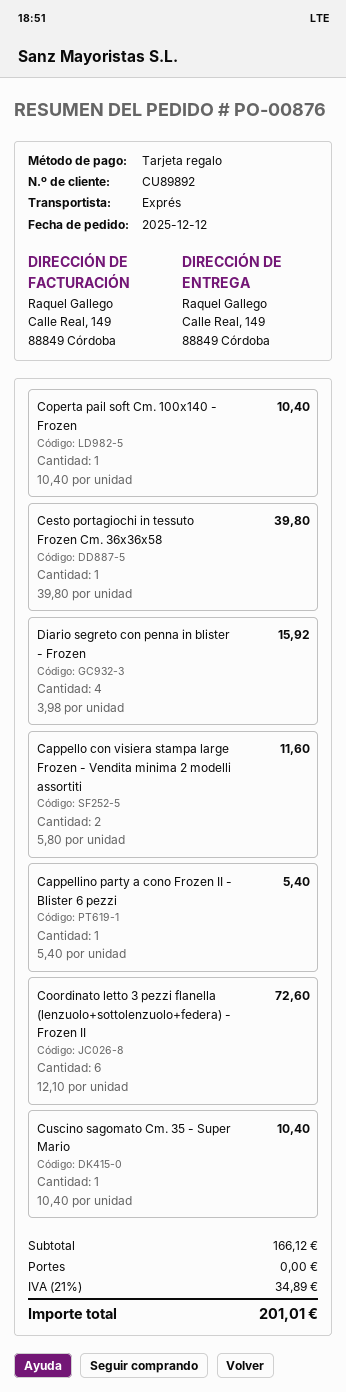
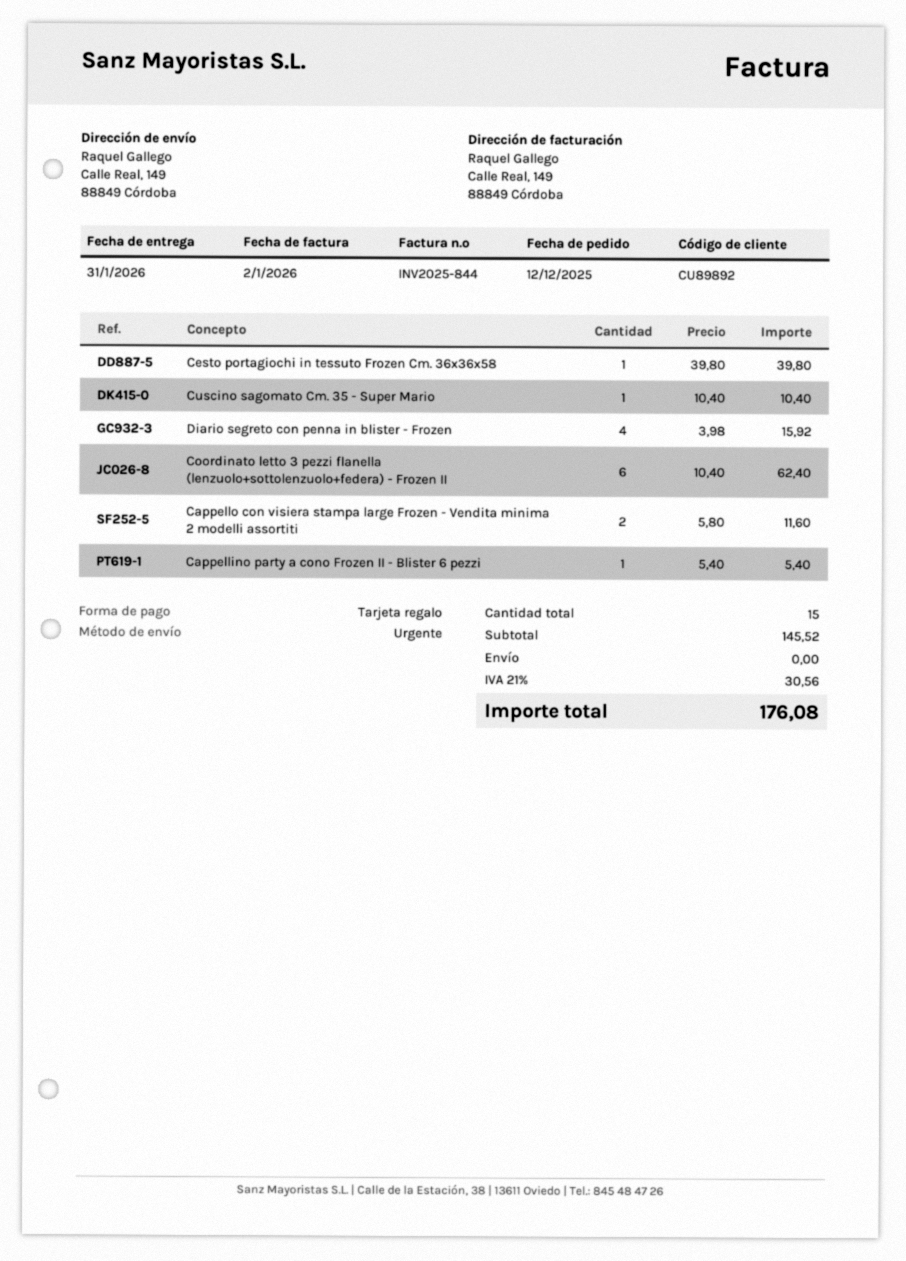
Coperta pail soft Cm. 100x140 - Frozen: 1 x 10.40 = 10.40 -> none
Coordinato letto 3 pezzi flanella (lenzuolo+sottolenzuolo+federa) - Frozen II: 6 x 12.10 = 72.60 -> 6 x 10.40 = 62.40
subtotal: 166.12 -> 145.52
tax: 21% = 34.89 -> 21% = 30.56
total: 201.01 -> 176.08

